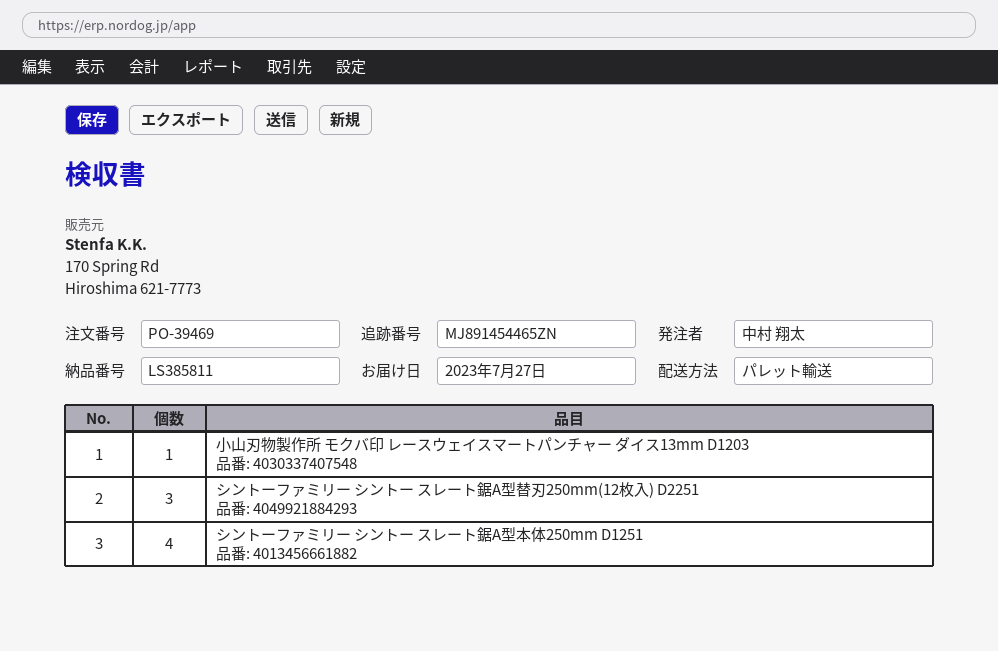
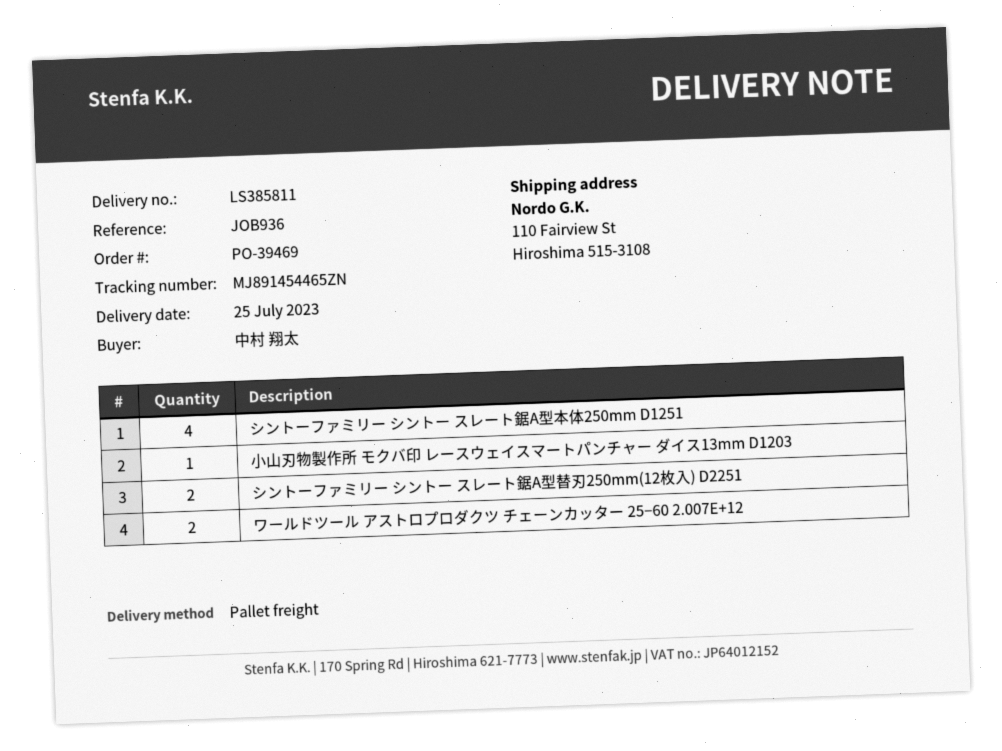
delivery date: 2023-07-27 -> 2023-07-25
シントーファミリー シントー スレート鋸A型替刃250mm(12枚入) D2251: 3 -> 2
ワールドツール アストロプロダクツ チェーンカッター 25−60 2.007E+12: none -> 2

